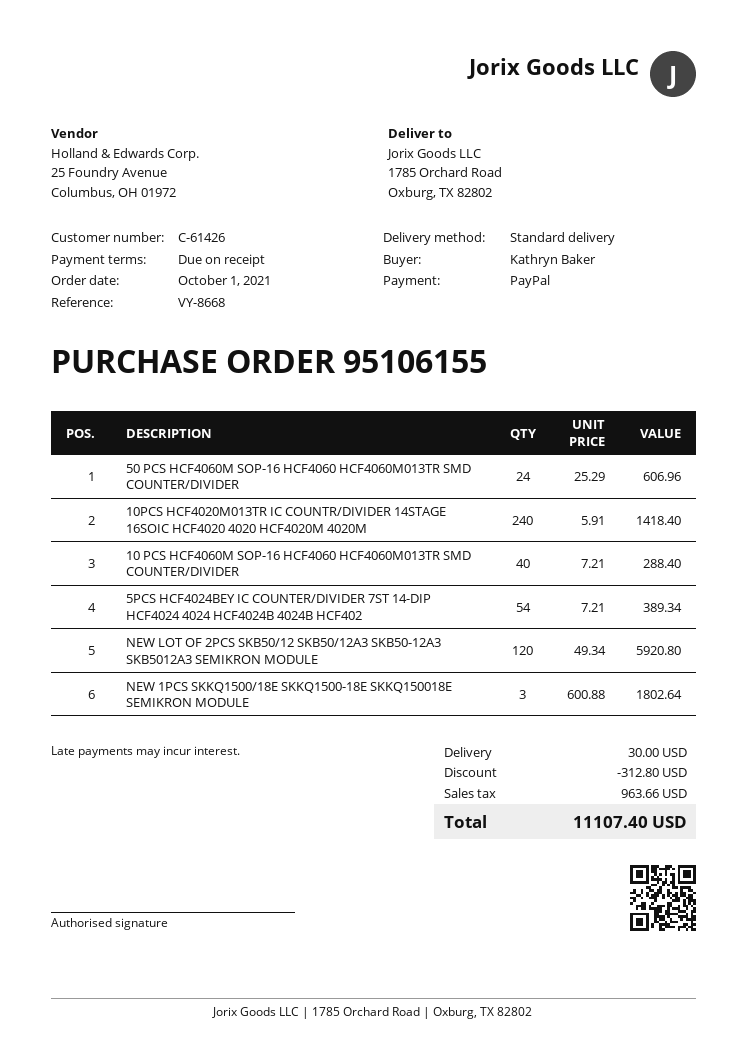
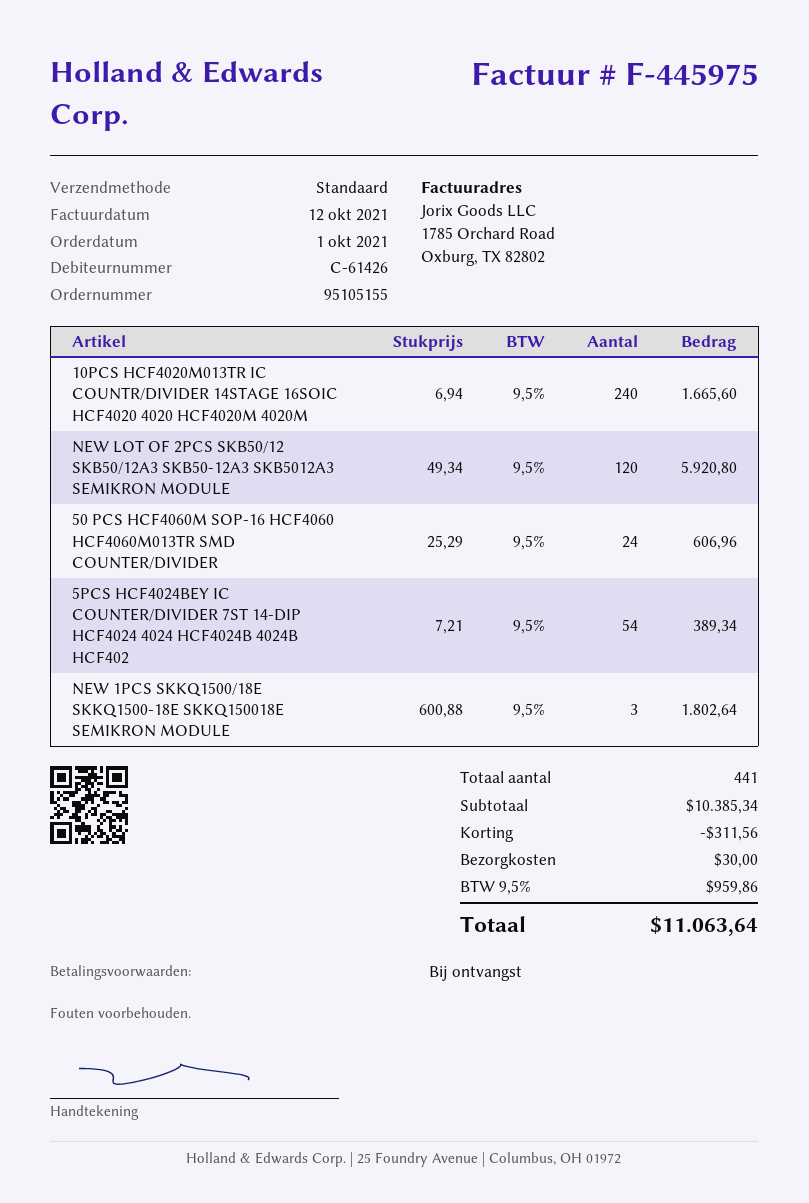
order number: 95106155 -> 95105155
10PCS HCF4020M013TR IC COUNTR/DIVIDER 14STAGE 16SOIC HCF4020 4020 HCF4020M 4020M: 240 x 5.91 = 1418.40 -> 240 x 6.94 = 1665.60
10 PCS HCF4060M SOP-16 HCF4060 HCF4060M013TR SMD COUNTER/DIVIDER: 40 x 7.21 = 288.40 -> none
discount: 312.80 -> 311.56
tax: 963.66 -> 959.86
total: 11107.40 -> 11063.64

